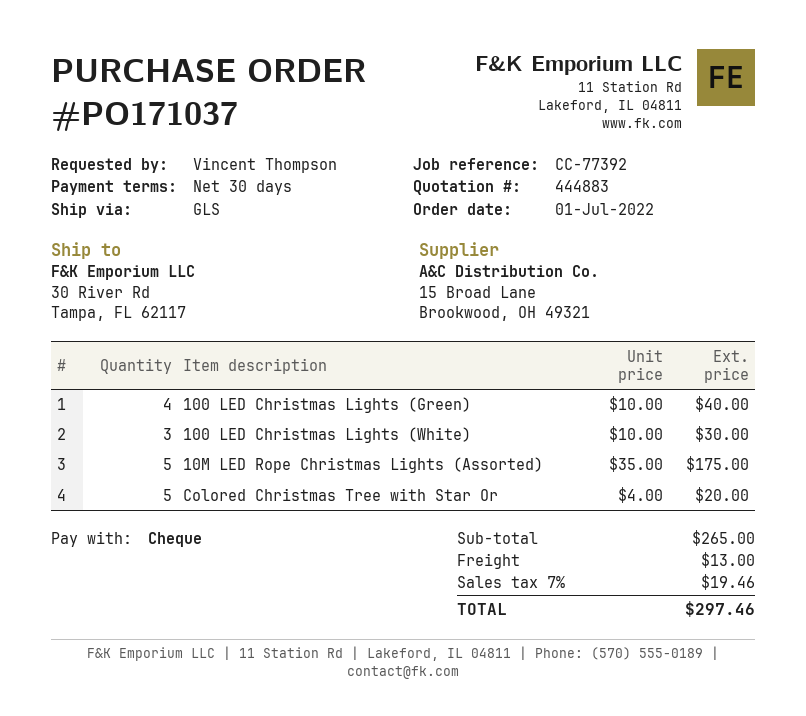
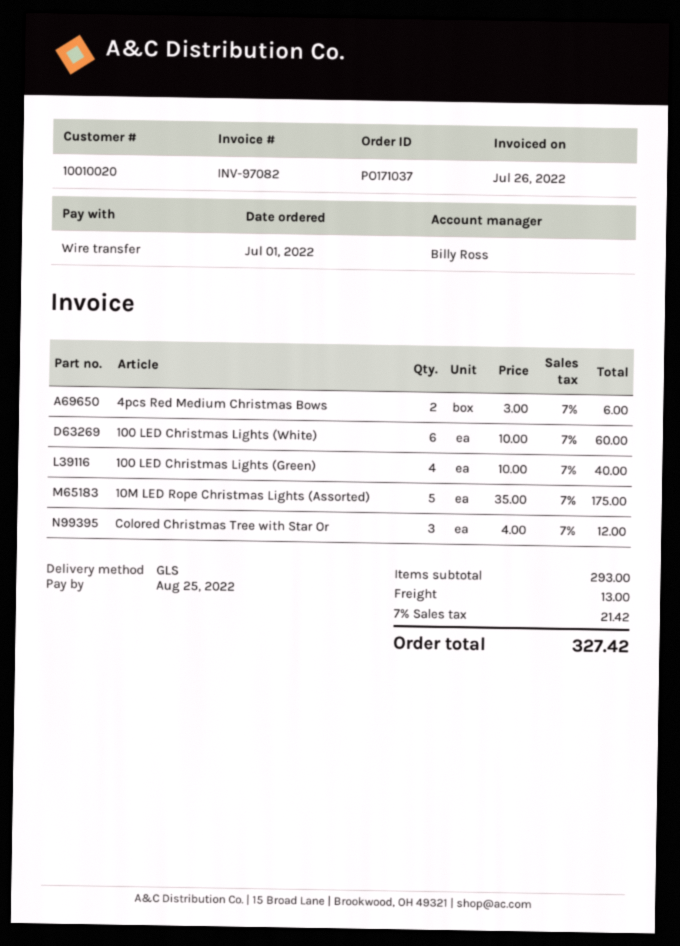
payment method: cheque -> bank transfer
100 LED Christmas Lights (White): 3 x 10.00 = 30.00 -> 6 x 10.00 = 60.00
Colored Christmas Tree with Star Or: 5 x 4.00 = 20.00 -> 3 x 4.00 = 12.00
4pcs Red Medium Christmas Bows: none -> 2 x 3.00 = 6.00
subtotal: 265.00 -> 293.00
tax: 7% = 19.46 -> 7% = 21.42
total: 297.46 -> 327.42

